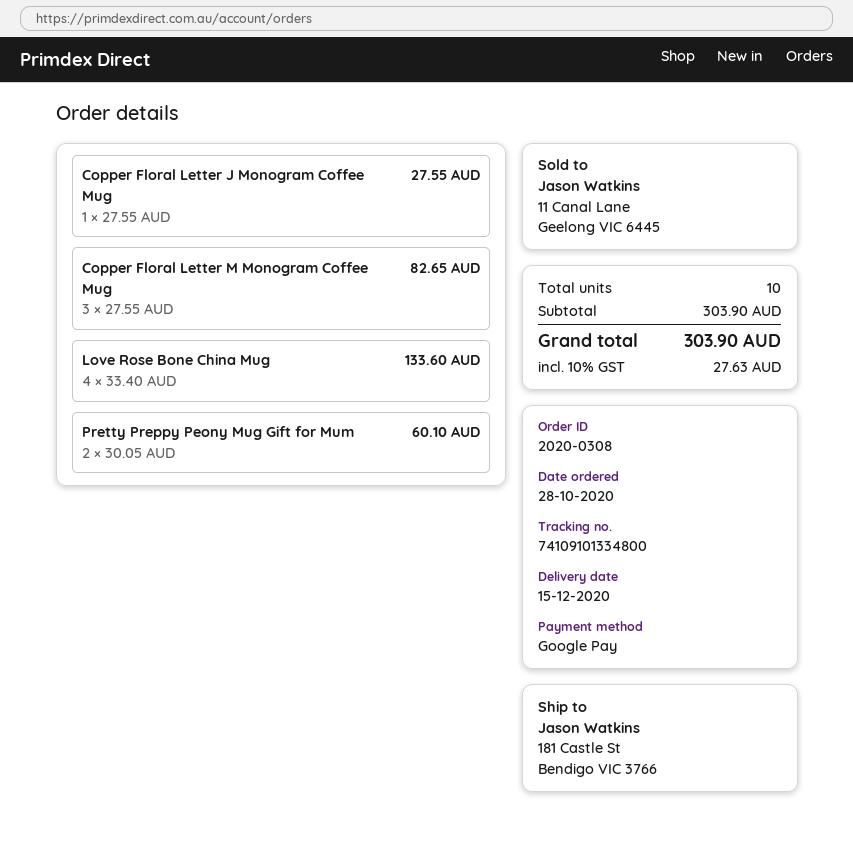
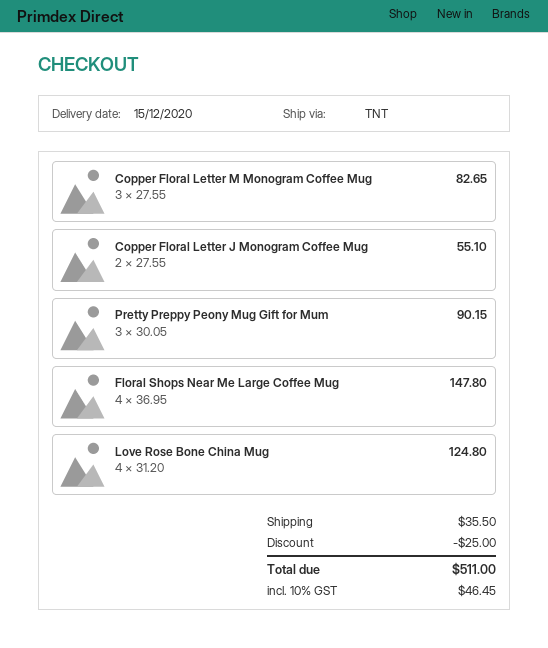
Copper Floral Letter J Monogram Coffee Mug: 1 x 27.55 = 27.55 -> 2 x 27.55 = 55.10
Love Rose Bone China Mug: 4 x 33.40 = 133.60 -> 4 x 31.20 = 124.80
Pretty Preppy Peony Mug Gift for Mum: 2 x 30.05 = 60.10 -> 3 x 30.05 = 90.15
Floral Shops Near Me Large Coffee Mug: none -> 4 x 36.95 = 147.80
discount: none -> 25.00
shipping: none -> 35.50
tax: 10% = 27.63 -> 10% = 46.45
total: 303.90 -> 511.00

